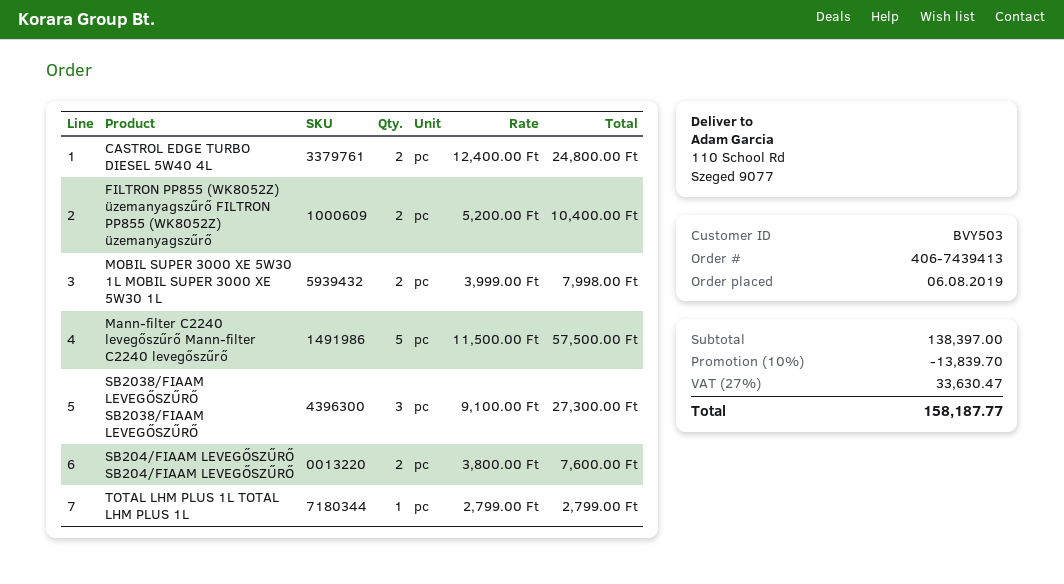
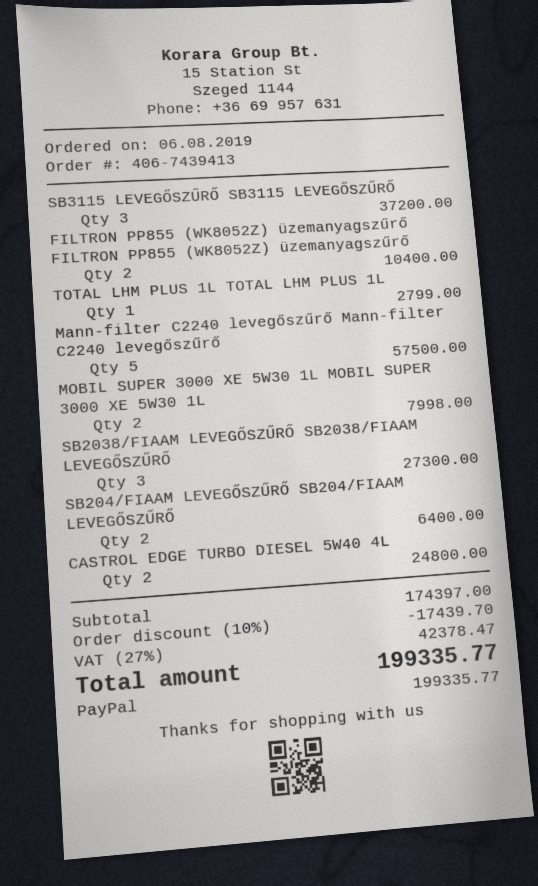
SB204/FIAAM LEVEGŐSZŰRŐ SB204/FIAAM LEVEGŐSZŰRŐ: 2 for 7600.00 -> 2 for 6400.00
SB3115 LEVEGŐSZŰRŐ SB3115 LEVEGŐSZŰRŐ: none -> 3 for 37200.00
subtotal: 138397.00 -> 174397.00
discount: 10% = 13839.70 -> 10% = 17439.70
tax: 27% = 33630.47 -> 27% = 42378.47
total: 158187.77 -> 199335.77

